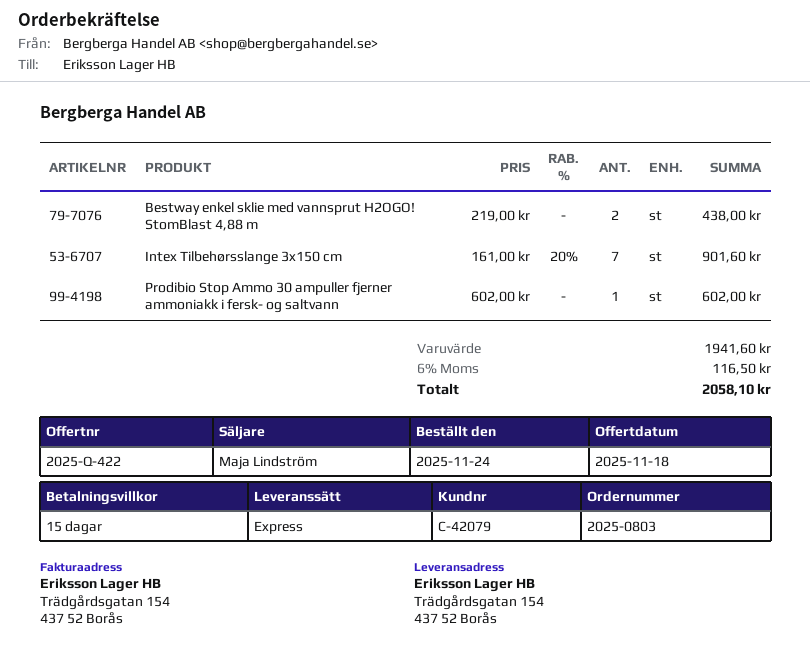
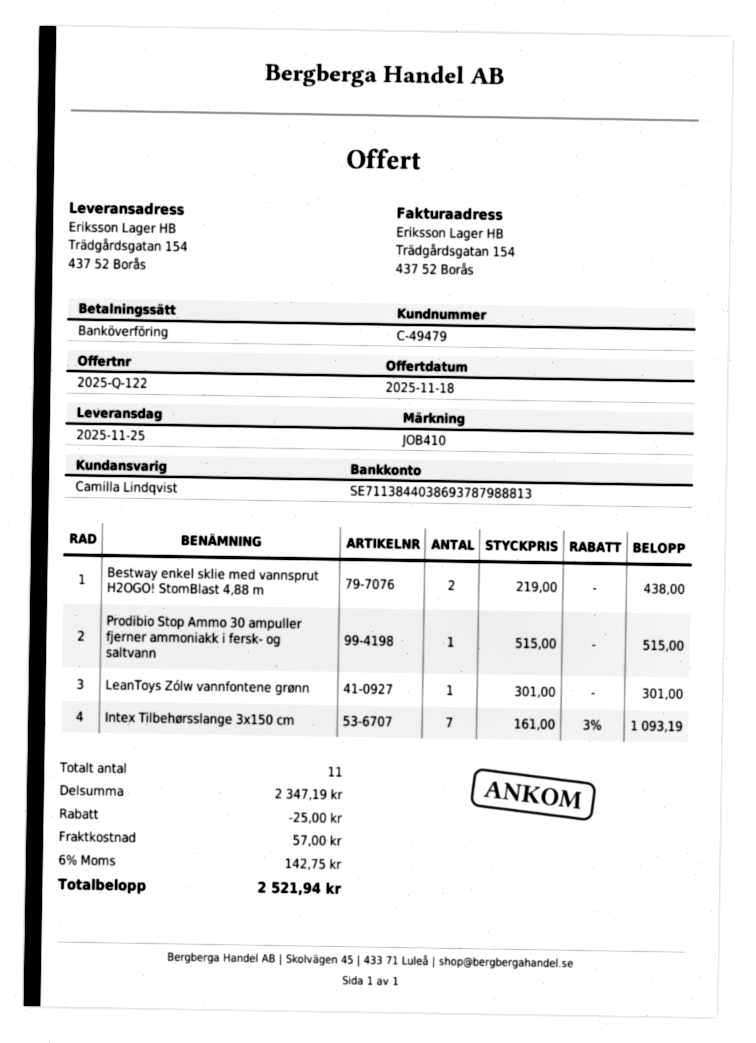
quote number: 2025-Q-422 -> 2025-Q-122
customer number: C-42079 -> C-49479
sales rep: Maja Lindström -> Camilla Lindqvist
Intex Tilbehørsslange 3x150 cm: 7 x 161.00 - 20% = 901.60 -> 7 x 161.00 - 3% = 1093.19
Prodibio Stop Ammo 30 ampuller fjerner ammoniakk i fersk- og saltvann: 1 x 602.00 = 602.00 -> 1 x 515.00 = 515.00
LeanToys Zólw vannfontene grønn: none -> 1 x 301.00 = 301.00
subtotal: 1941.60 -> 2347.19
discount: none -> 25.00
shipping: none -> 57.00
tax: 6% = 116.50 -> 6% = 142.75
total: 2058.10 -> 2521.94

